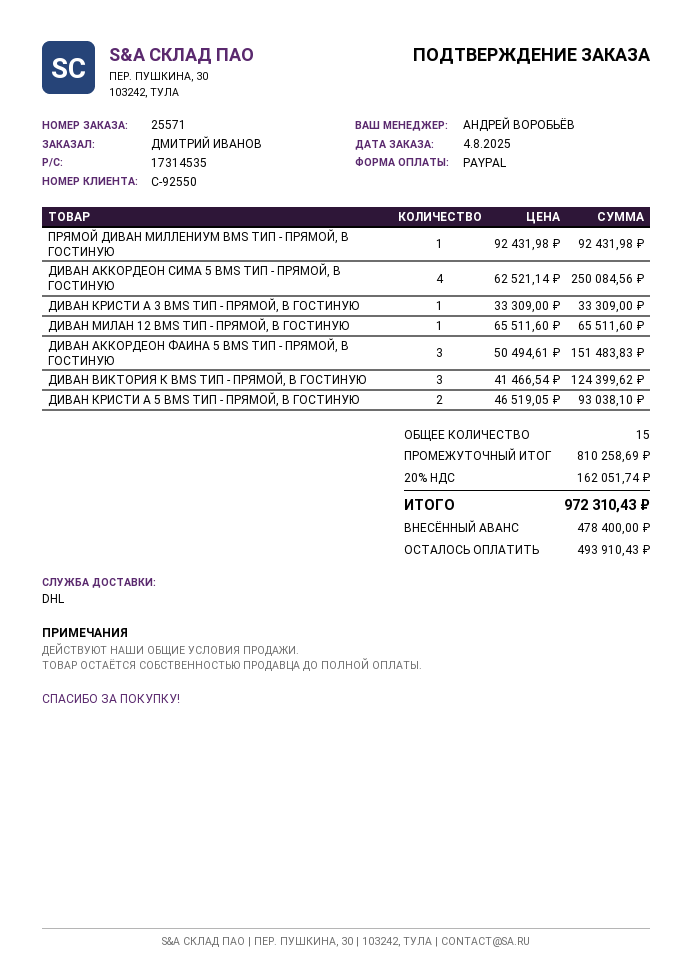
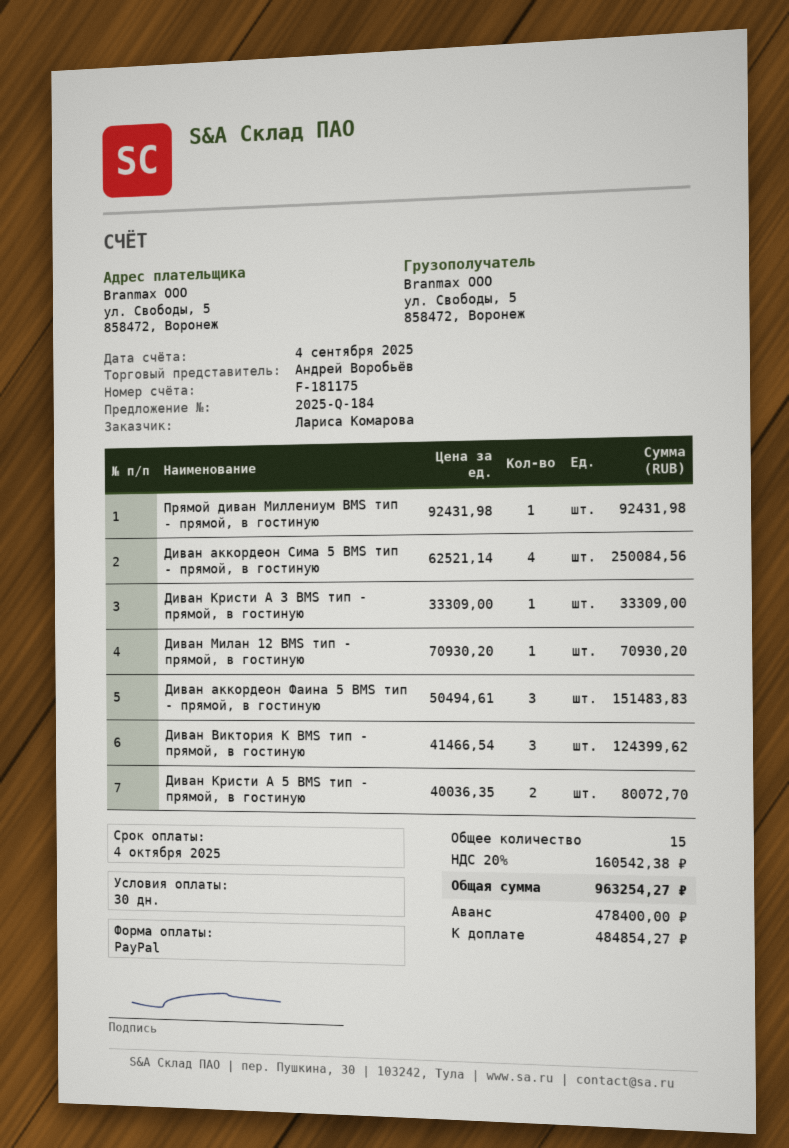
ordered by: ДМИТРИЙ ИВАНОВ -> Лариса Комарова
ДИВАН МИЛАН 12 BMS ТИП - ПРЯМОЙ, В ГОСТИНУЮ: 1 x 65511.60 = 65511.60 -> 1 x 70930.20 = 70930.20
ДИВАН КРИСТИ А 5 BMS ТИП - ПРЯМОЙ, В ГОСТИНУЮ: 2 x 46519.05 = 93038.10 -> 2 x 40036.35 = 80072.70
tax: 20% = 162051.74 -> 20% = 160542.38
total: 972310.43 -> 963254.27
balance: 493910.43 -> 484854.27

